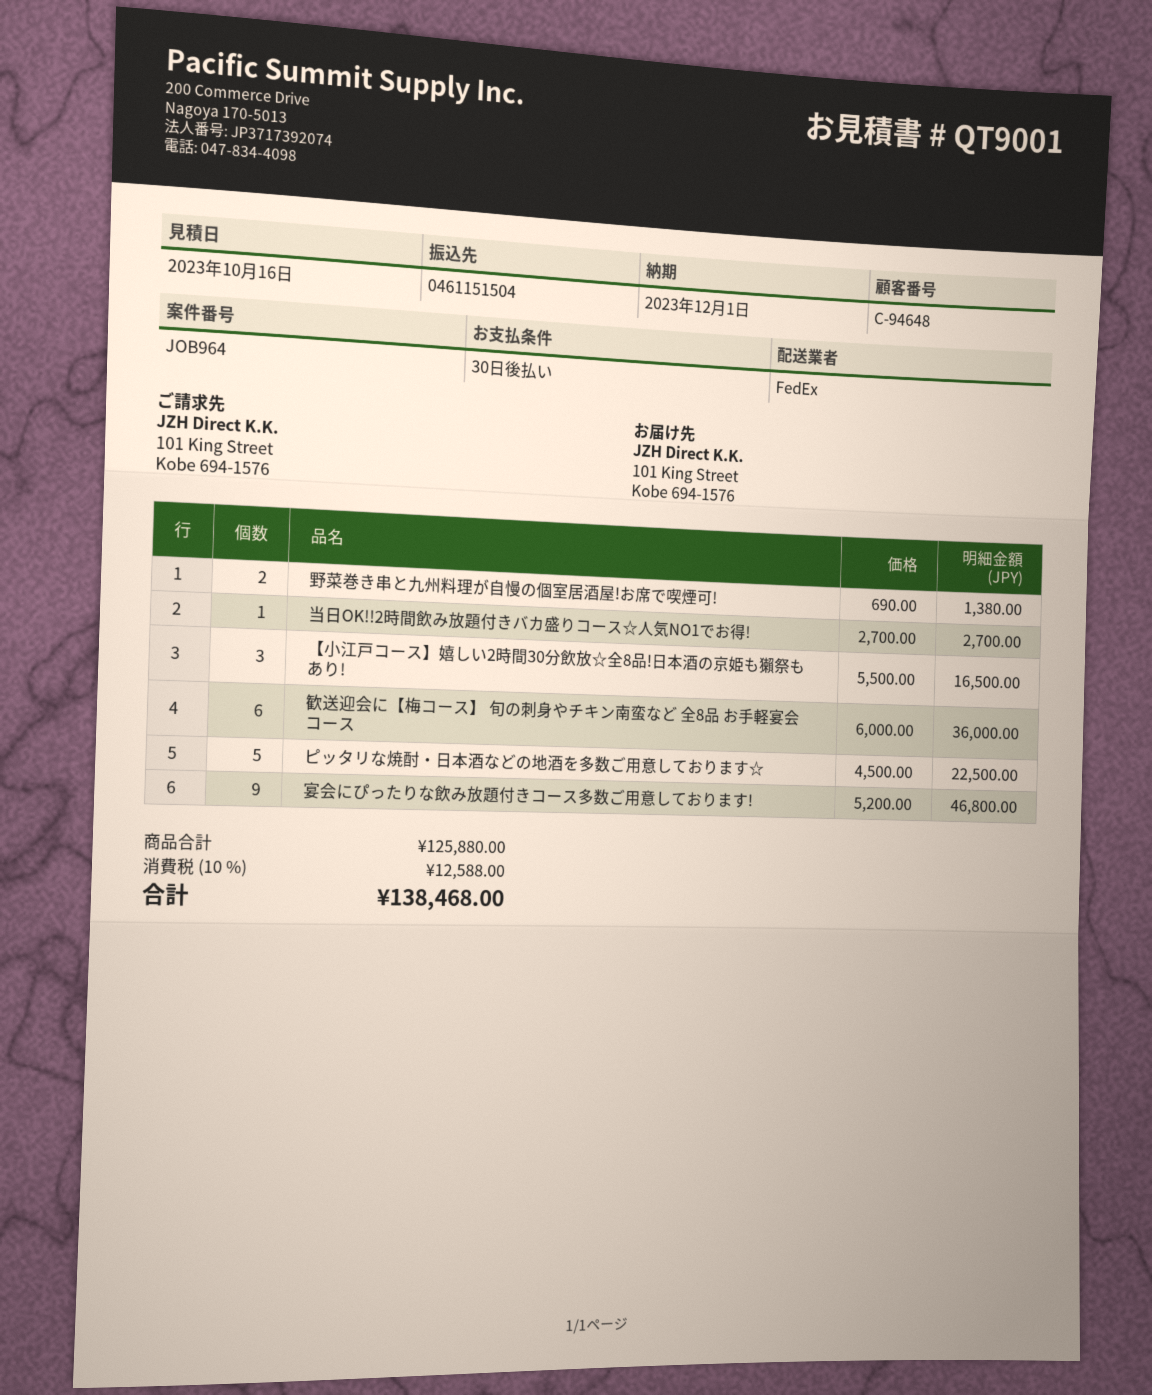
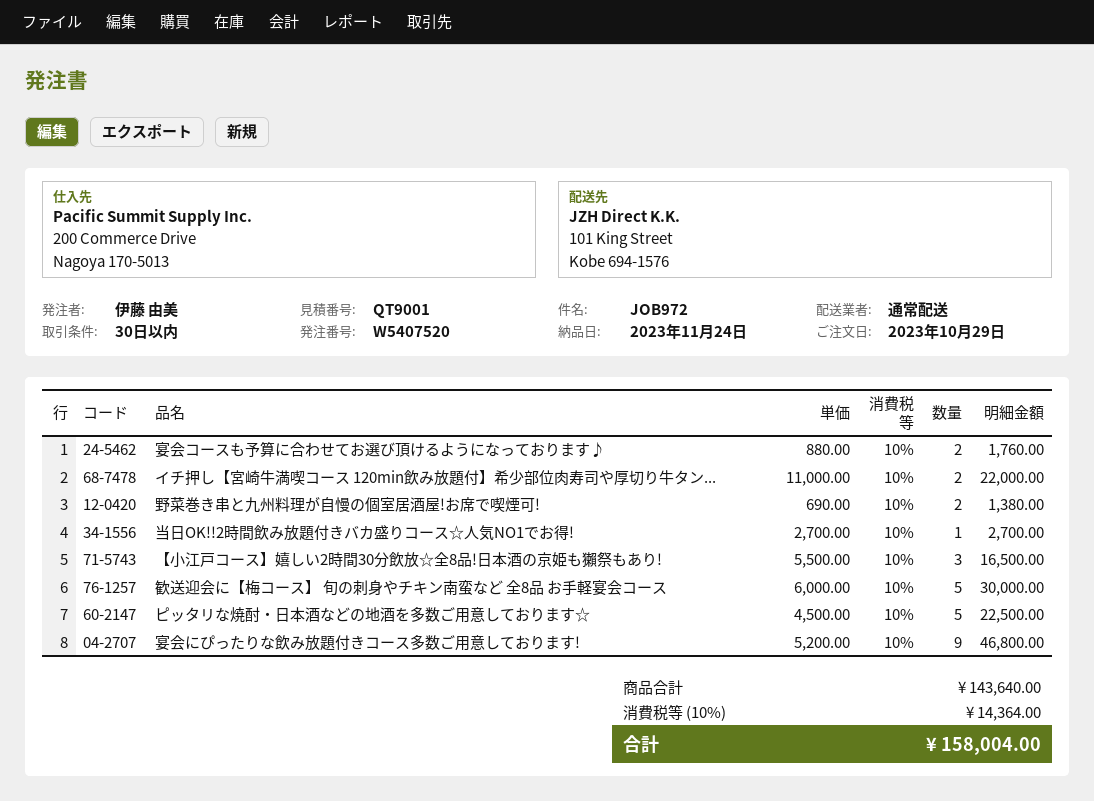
delivery date: 2023-12-01 -> 2023-11-24
reference: JOB964 -> JOB972
shipping method: FedEx -> standard
歓送迎会に【梅コース】 旬の刺身やチキン南蛮など 全8品 お手軽宴会コース: 6 x 6000.00 = 36000.00 -> 5 x 6000.00 = 30000.00
宴会コースも予算に合わせてお選び頂けるようになっております♪: none -> 2 x 880.00 = 1760.00
イチ押し【宮崎牛満喫コース 120min飲み放題付】希少部位肉寿司や厚切り牛タン...: none -> 2 x 11000.00 = 22000.00
subtotal: 125880.00 -> 143640.00
tax: 10% = 12588.00 -> 10% = 14364.00
total: 138468.00 -> 158004.00

